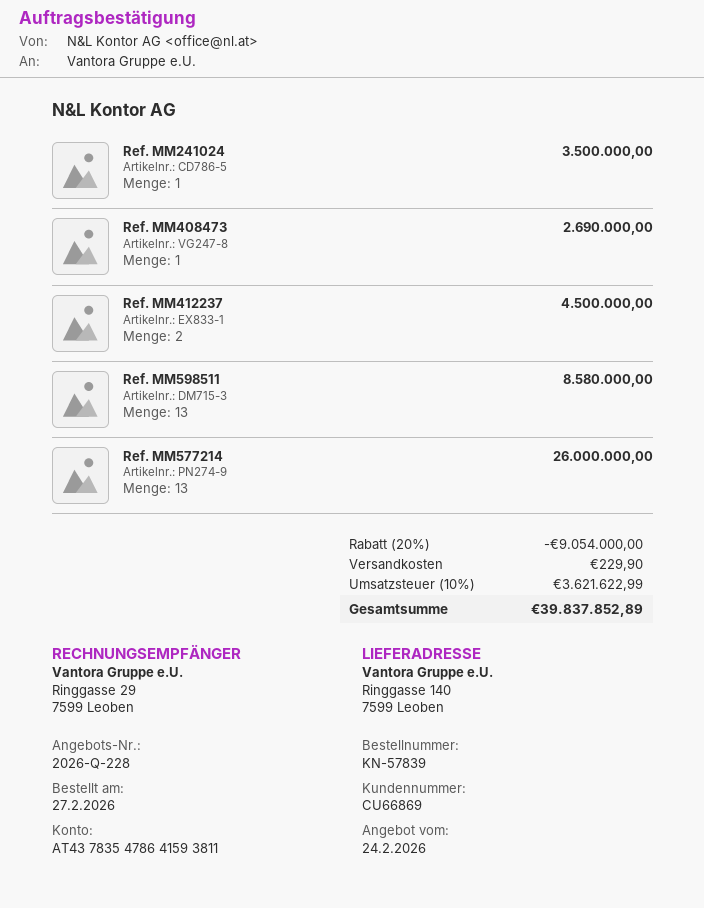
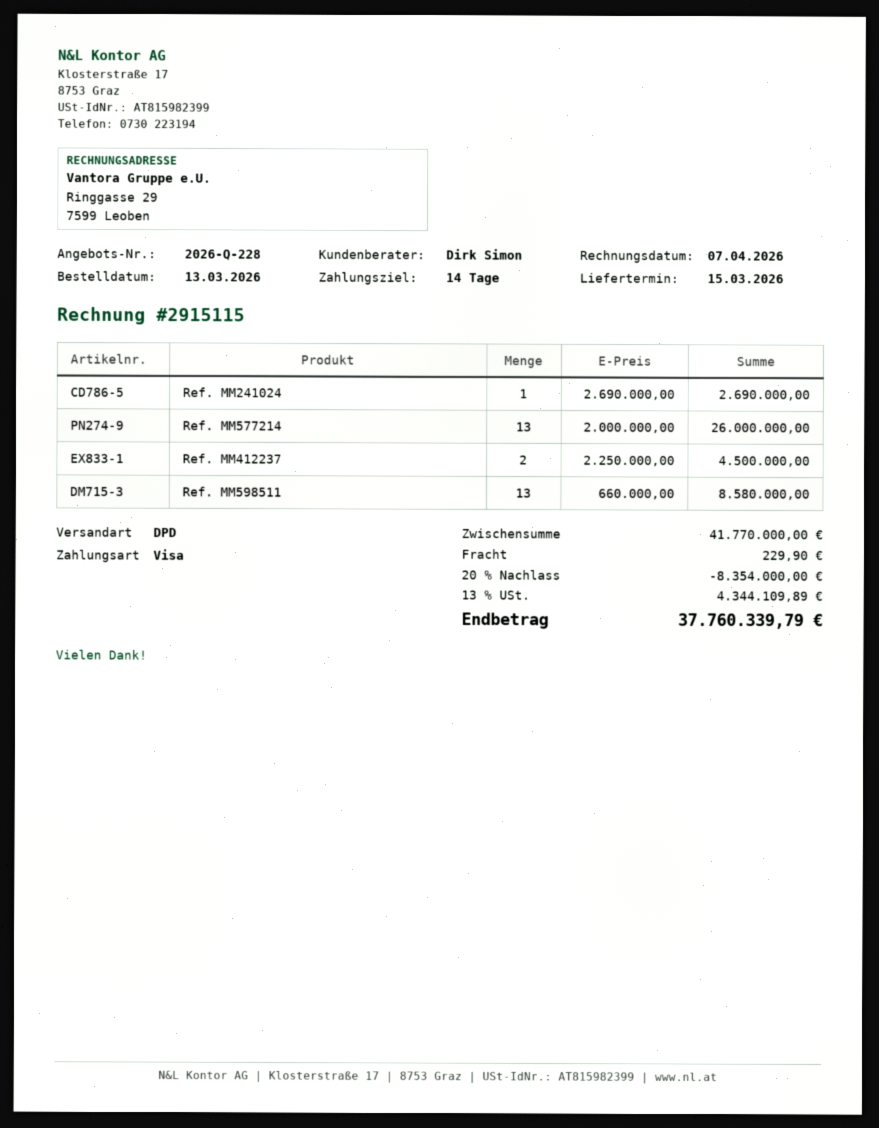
order date: 2026-02-27 -> 2026-03-13
Ref. MM241024: 1 for 3500000.00 -> 1 for 2690000.00
Ref. MM408473: 1 for 2690000.00 -> none
discount: 20% = 9054000.00 -> 20% = 8354000.00
tax: 10% = 3621622.99 -> 13% = 4344109.89
total: 39837852.89 -> 37760339.79

